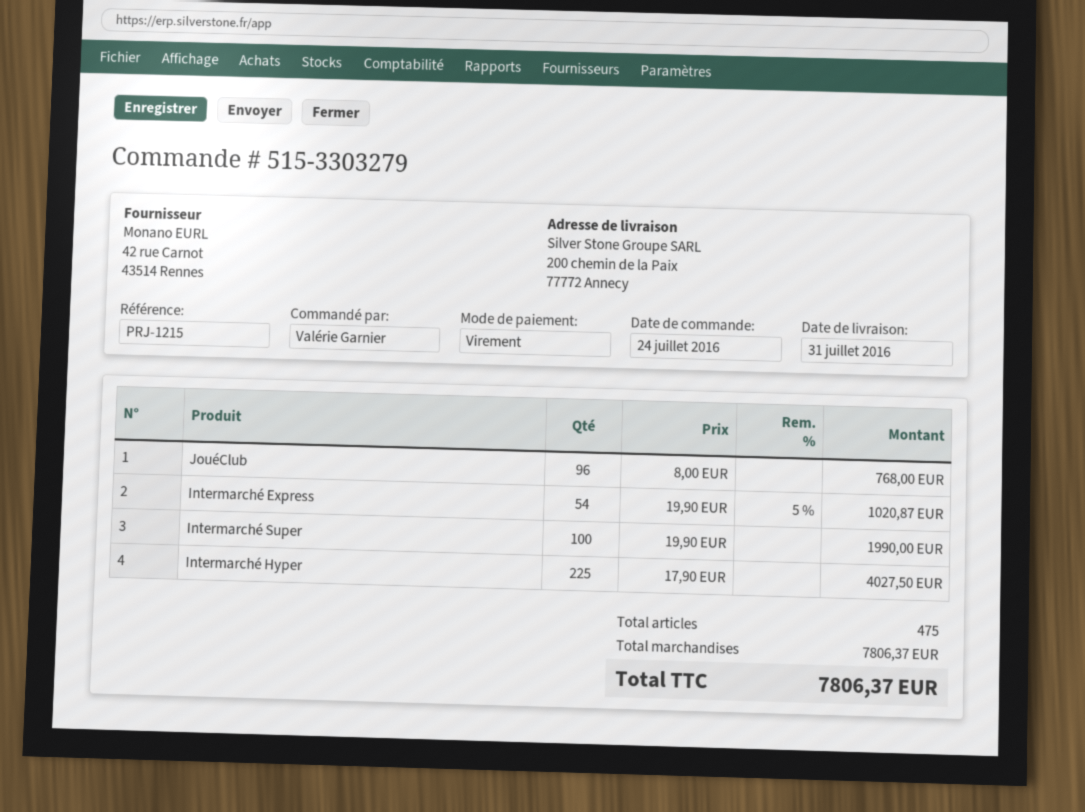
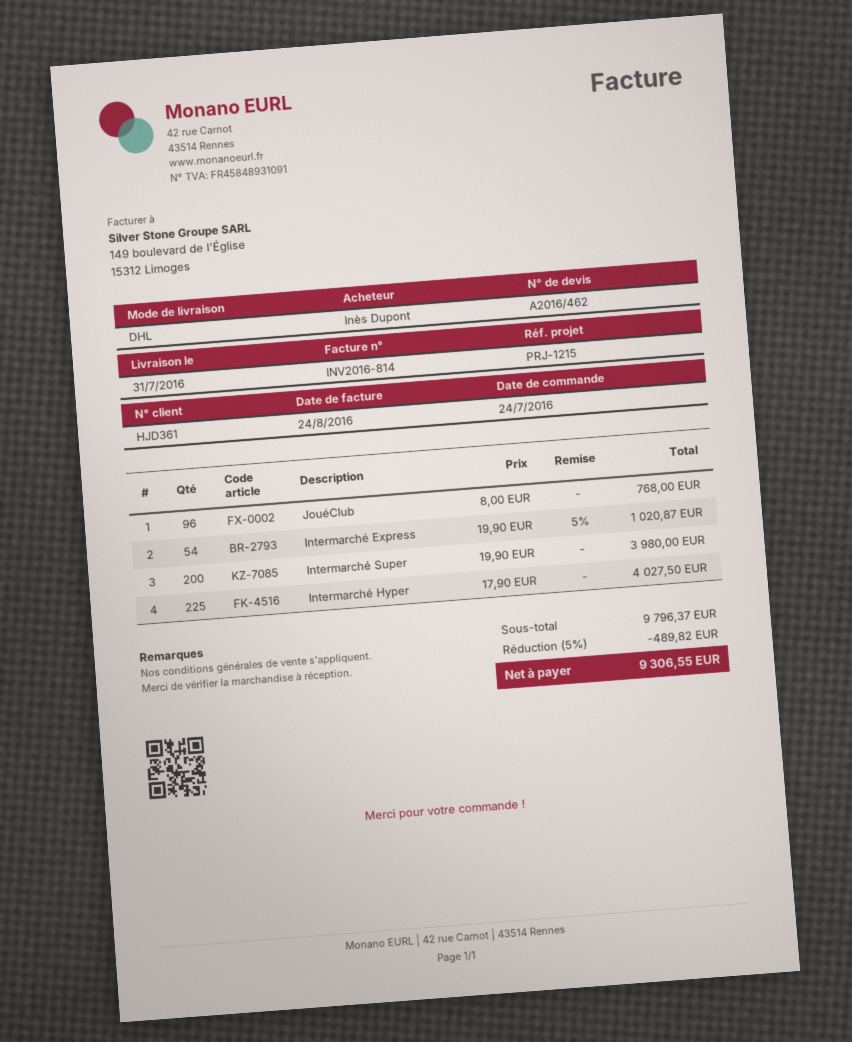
ordered by: Valérie Garnier -> Inès Dupont
Intermarché Super: 100 x 19.90 = 1990.00 -> 200 x 19.90 = 3980.00
subtotal: 7806.37 -> 9796.37
discount: none -> 5% = 489.82
total: 7806.37 -> 9306.55

